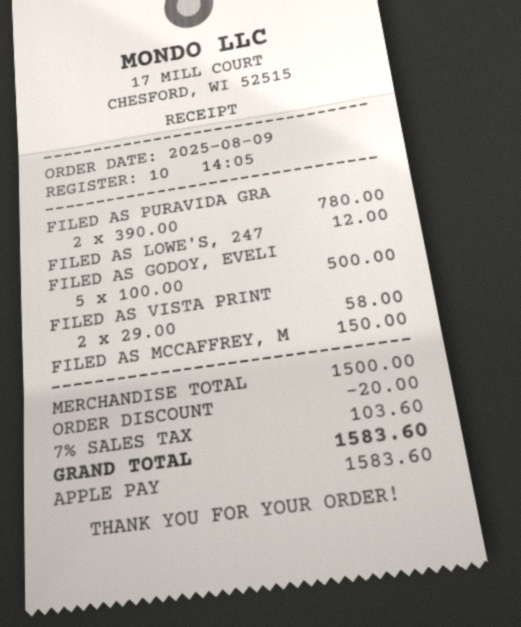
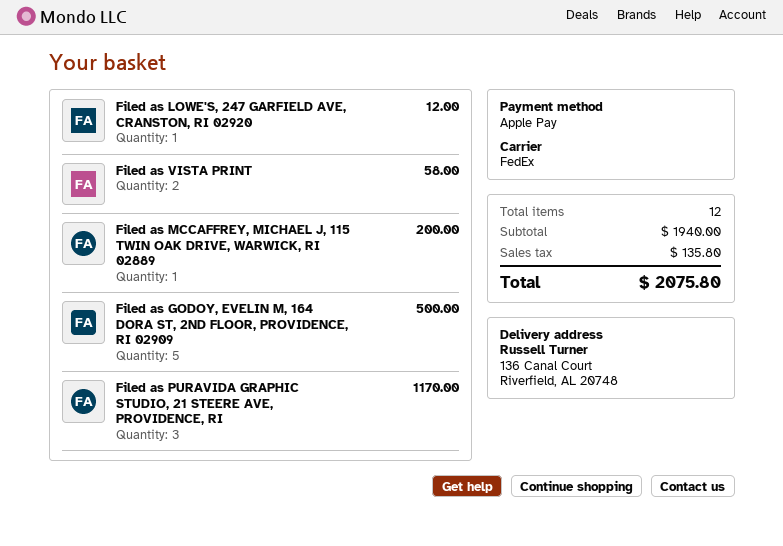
FILED AS PURAVIDA GRA: 2 for 780.00 -> 3 for 1170.00
FILED AS MCCAFFREY, M: 1 for 150.00 -> 1 for 200.00
subtotal: 1500.00 -> 1940.00
discount: 20.00 -> none
tax: 103.60 -> 135.80
total: 1583.60 -> 2075.80

